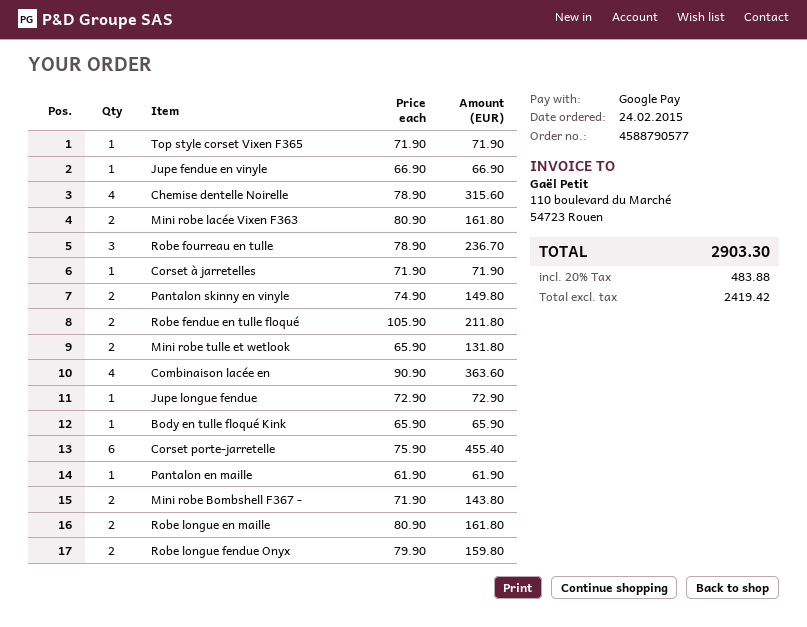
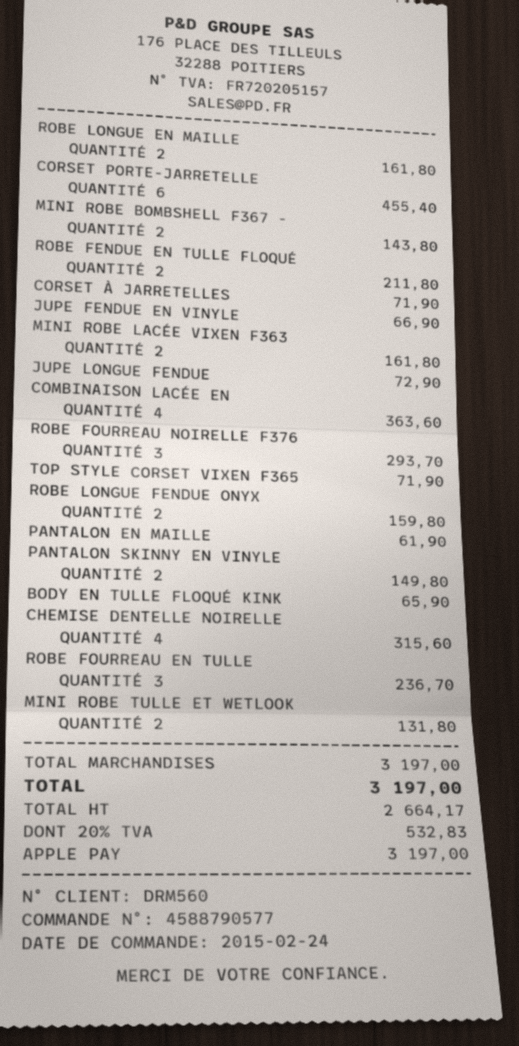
payment method: Google Pay -> Apple Pay
ROBE FOURREAU NOIRELLE F376: none -> 3 for 293.70
net: 2419.42 -> 2664.17
tax: 20% = 483.88 -> 20% = 532.83
total: 2903.30 -> 3197.00

